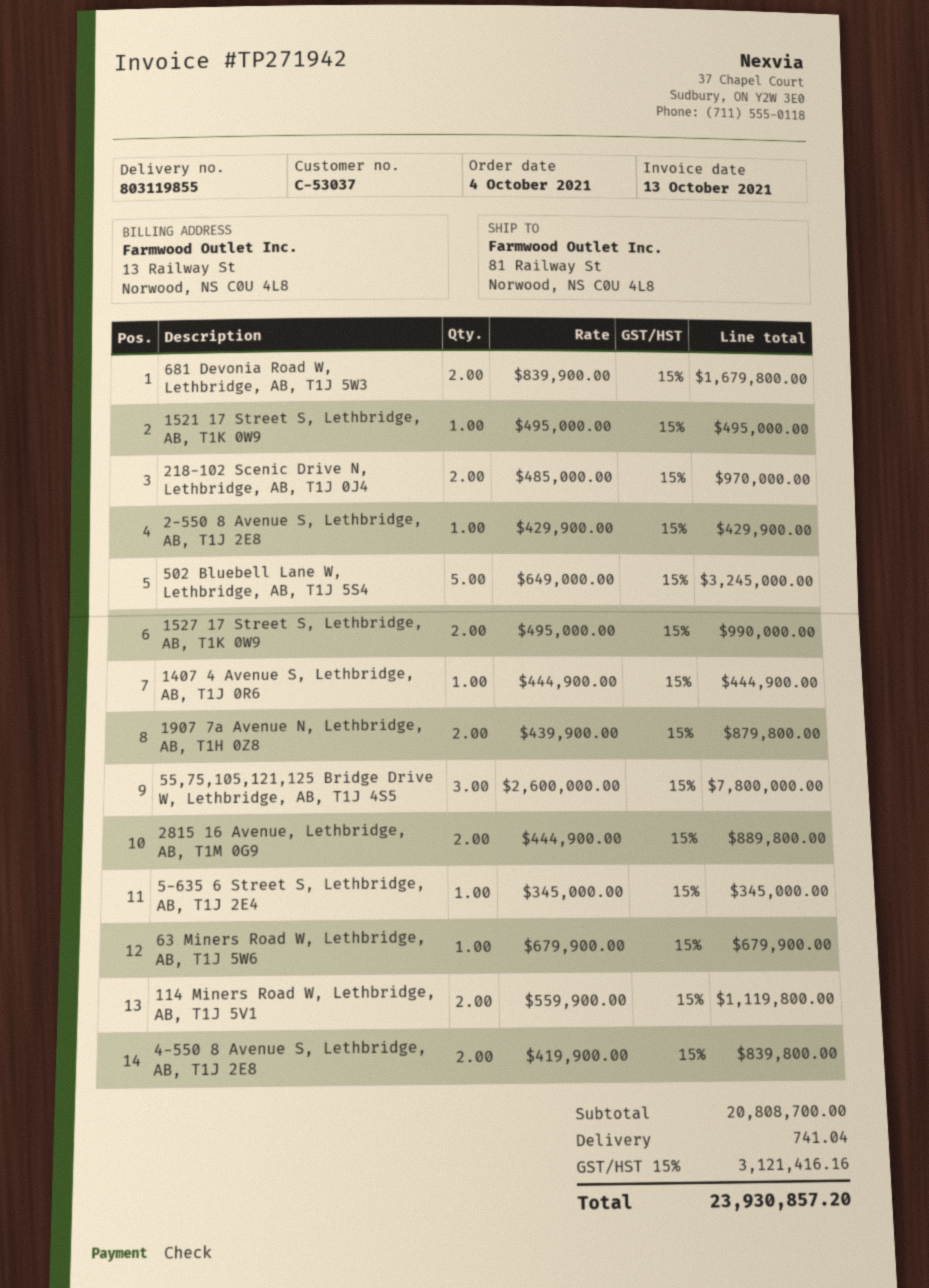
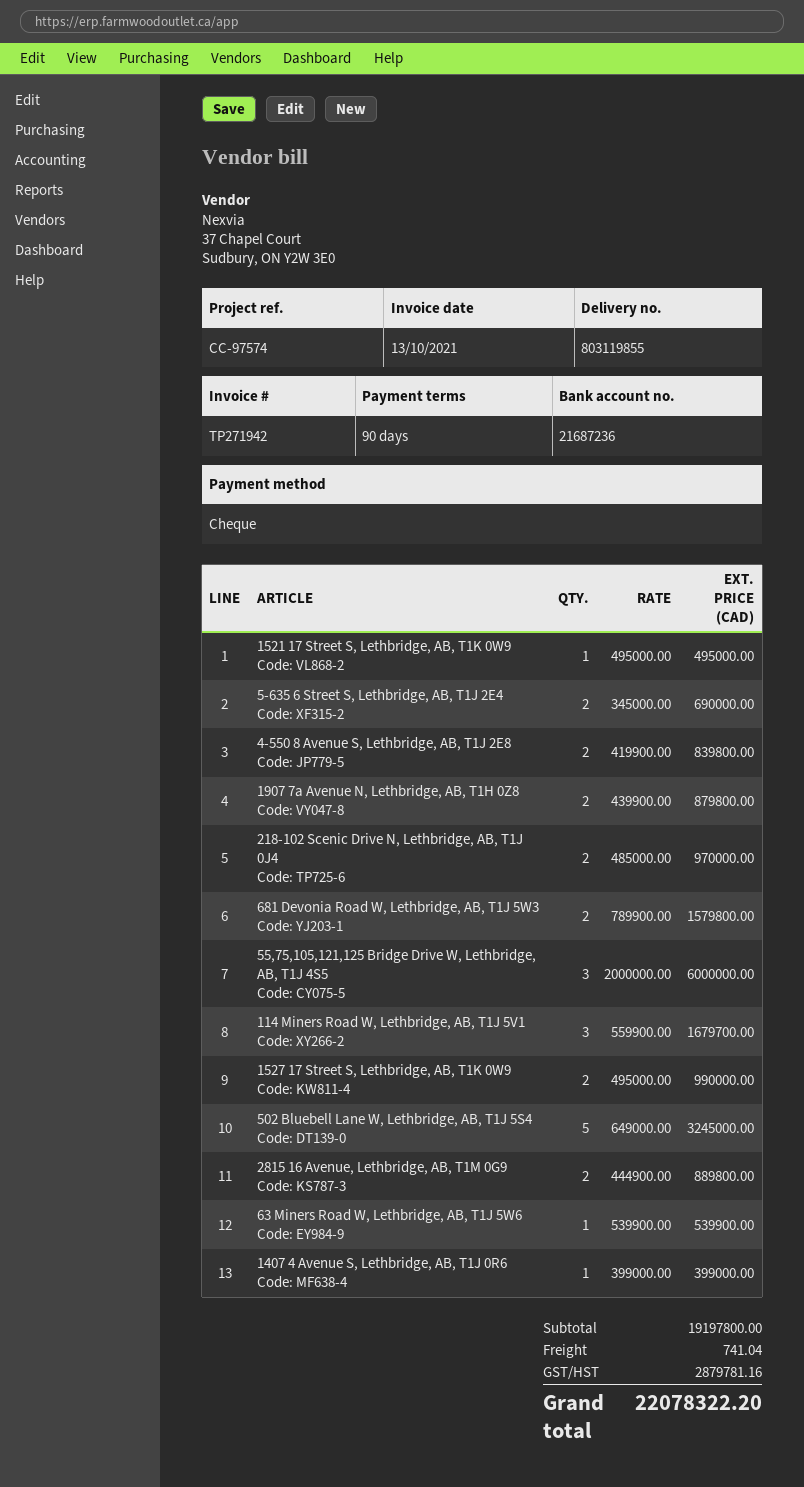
681 Devonia Road W, Lethbridge, AB, T1J 5W3: 2 x 839900.00 = 1679800.00 -> 2 x 789900.00 = 1579800.00
2-550 8 Avenue S, Lethbridge, AB, T1J 2E8: 1 x 429900.00 = 429900.00 -> none
1407 4 Avenue S, Lethbridge, AB, T1J 0R6: 1 x 444900.00 = 444900.00 -> 1 x 399000.00 = 399000.00
55,75,105,121,125 Bridge Drive W, Lethbridge, AB, T1J 4S5: 3 x 2600000.00 = 7800000.00 -> 3 x 2000000.00 = 6000000.00
5-635 6 Street S, Lethbridge, AB, T1J 2E4: 1 x 345000.00 = 345000.00 -> 2 x 345000.00 = 690000.00
63 Miners Road W, Lethbridge, AB, T1J 5W6: 1 x 679900.00 = 679900.00 -> 1 x 539900.00 = 539900.00
114 Miners Road W, Lethbridge, AB, T1J 5V1: 2 x 559900.00 = 1119800.00 -> 3 x 559900.00 = 1679700.00
subtotal: 20808700.00 -> 19197800.00
tax: 3121416.16 -> 2879781.16
total: 23930857.20 -> 22078322.20

